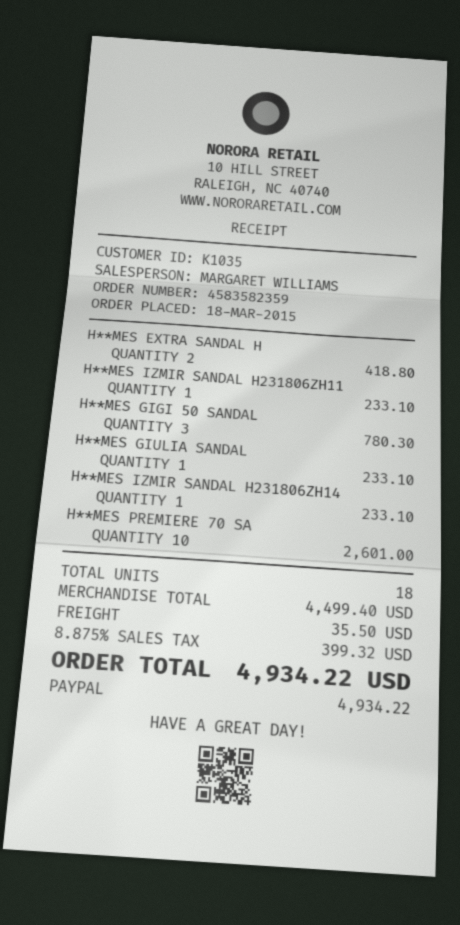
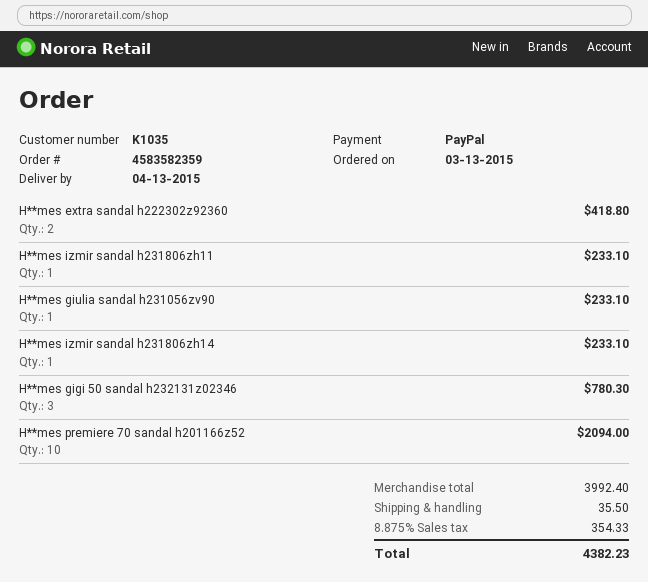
order date: 2015-03-18 -> 2015-03-13
H**MES PREMIERE 70 SA: 10 for 2601.00 -> 10 for 2094.00
subtotal: 4499.40 -> 3992.40
tax: 8.875% = 399.32 -> 8.875% = 354.33
total: 4934.22 -> 4382.23

